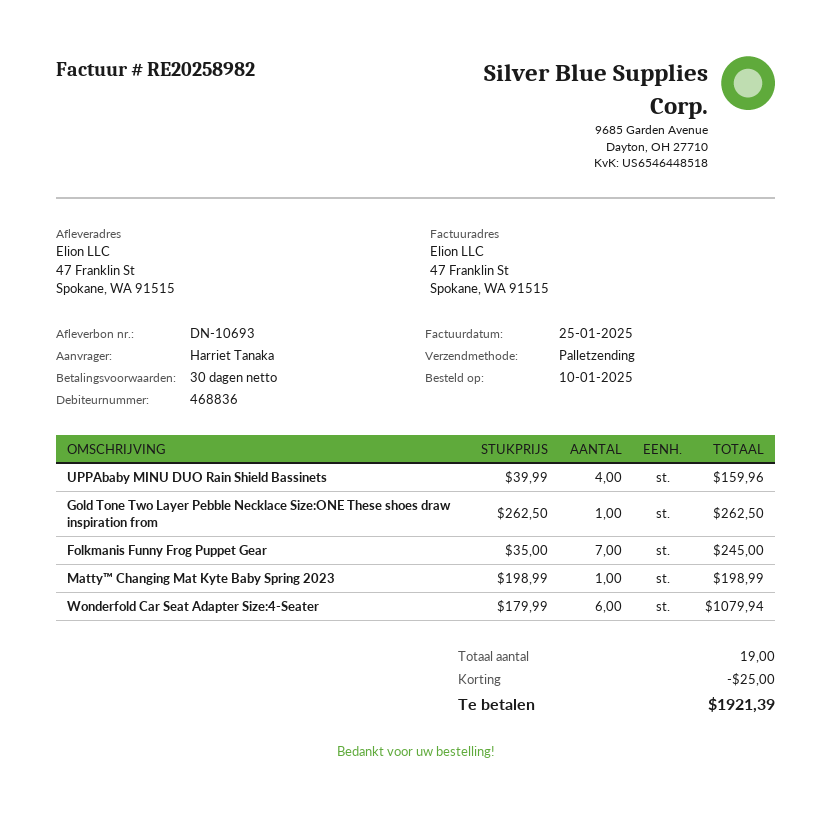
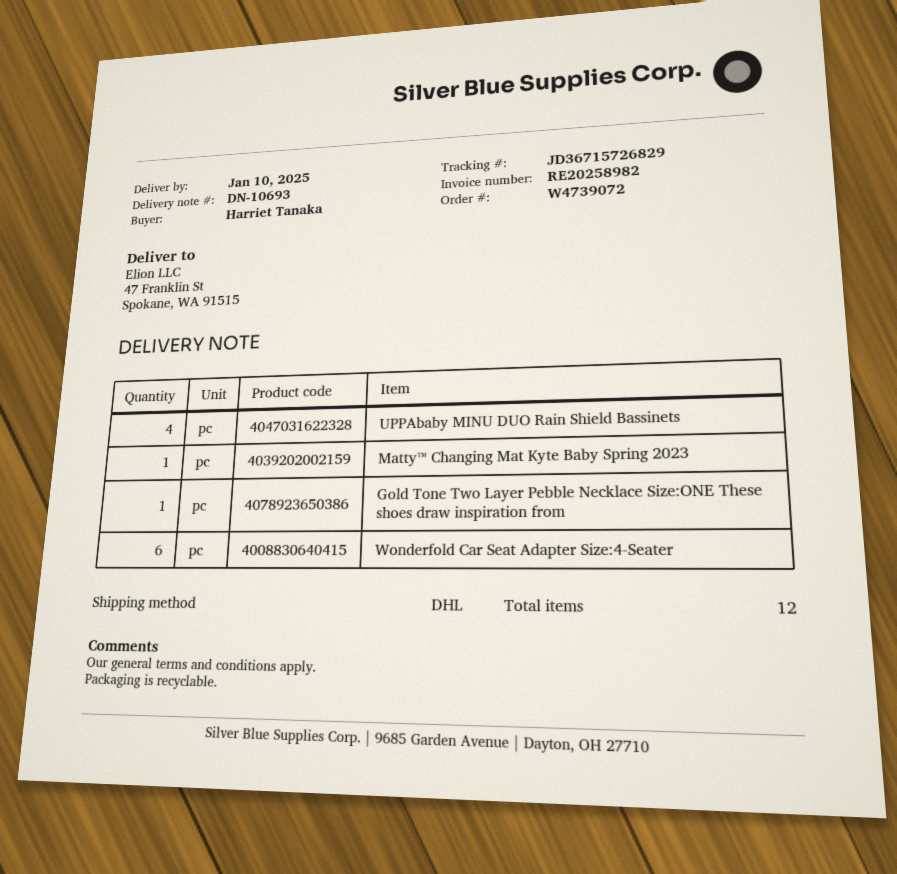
shipping method: pallet freight -> DHL
Folkmanis Funny Frog Puppet Gear: 7 -> none
total quantity: 19 -> 12

